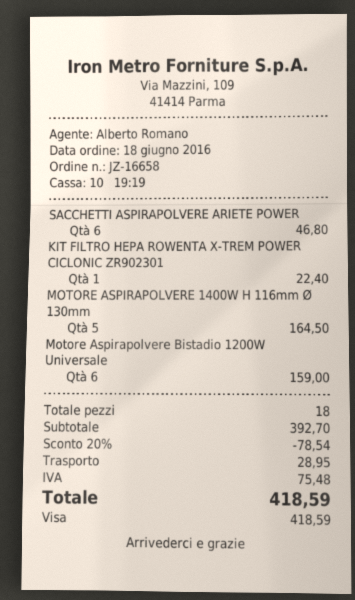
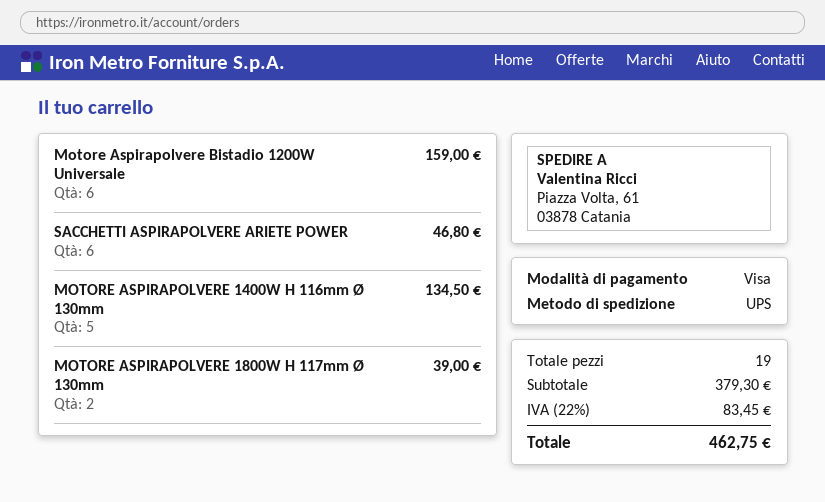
KIT FILTRO HEPA ROWENTA X-TREM POWER CICLONIC ZR902301: 1 for 22.40 -> none
MOTORE ASPIRAPOLVERE 1400W H 116mm Ø 130mm: 5 for 164.50 -> 5 for 134.50
MOTORE ASPIRAPOLVERE 1800W H 117mm Ø 130mm: none -> 2 for 39.00
total quantity: 18 -> 19
subtotal: 392.70 -> 379.30
discount: 20% = 78.54 -> none
shipping: 28.95 -> none
tax: 75.48 -> 83.45
total: 418.59 -> 462.75

